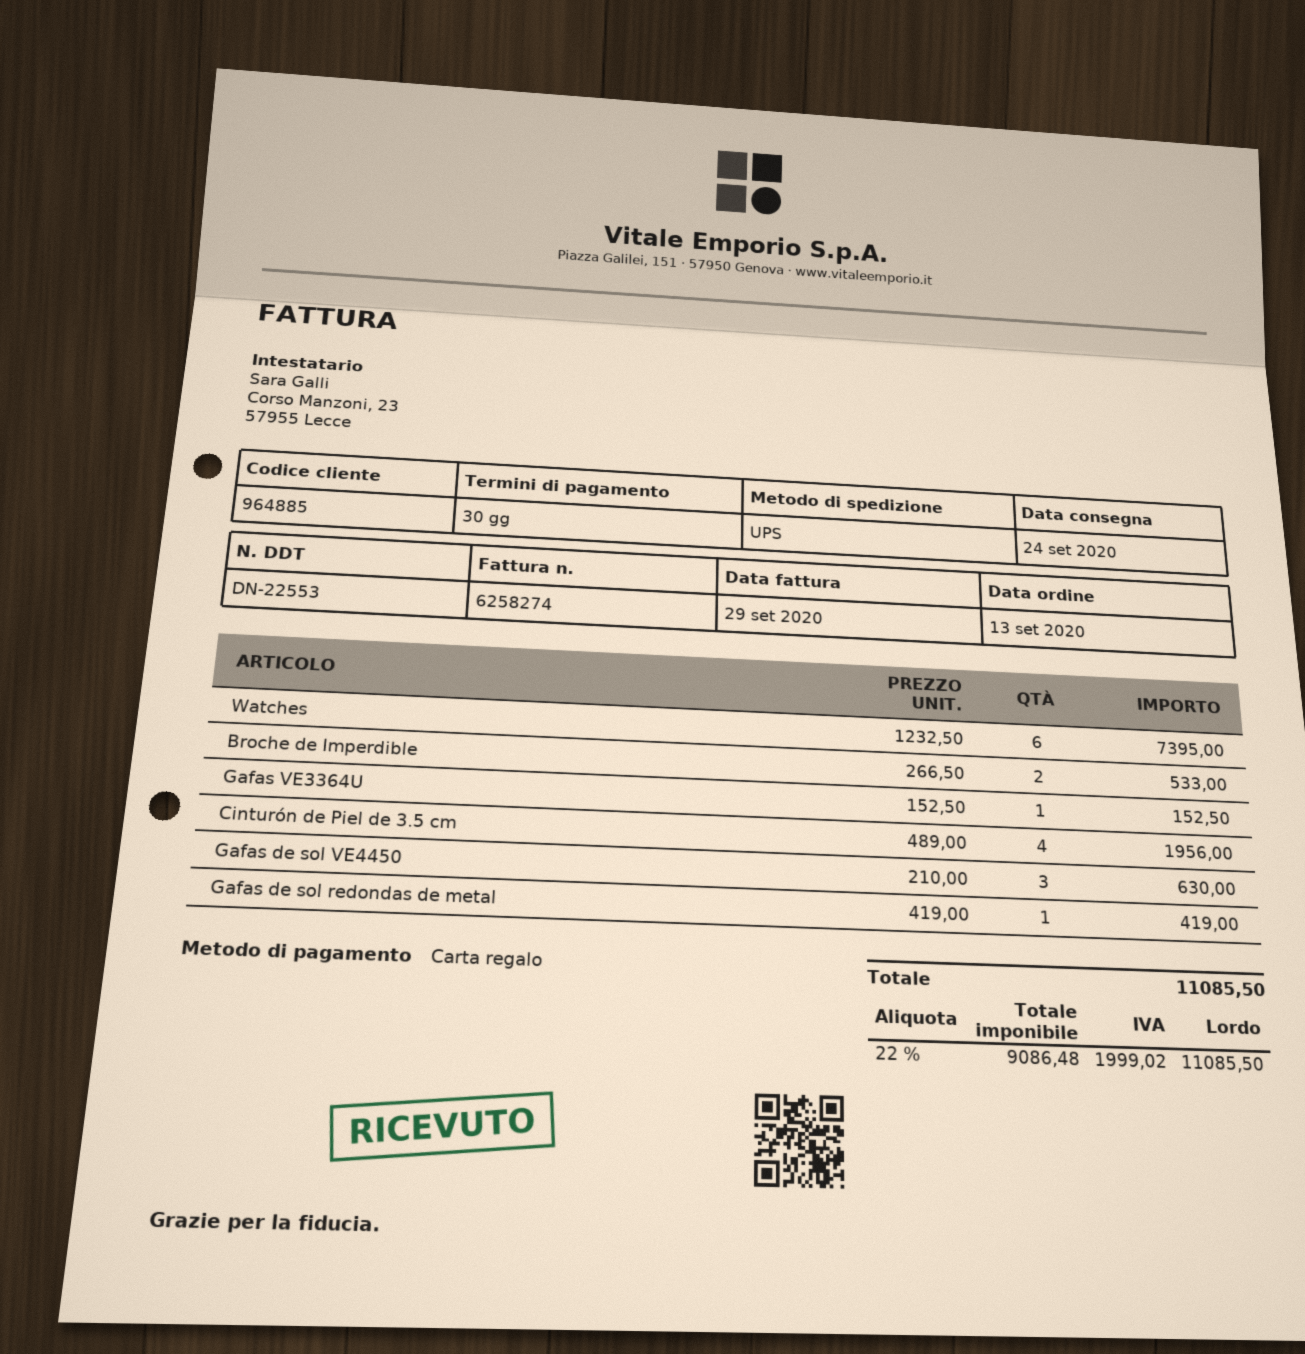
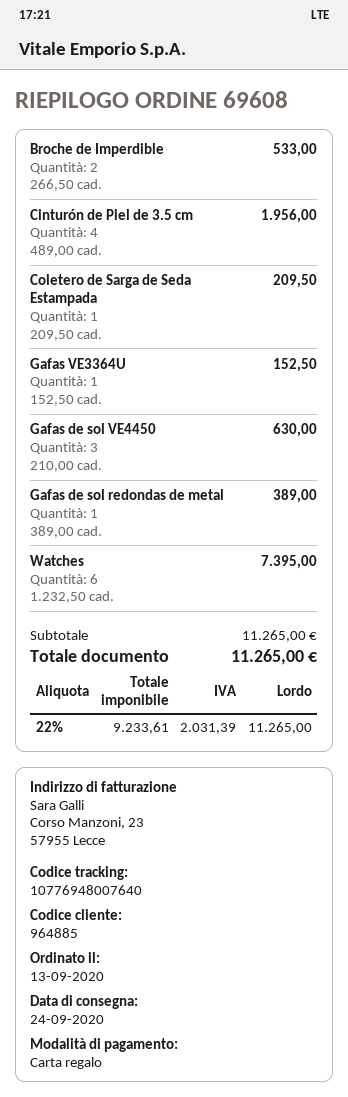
Gafas de sol redondas de metal: 1 x 419.00 = 419.00 -> 1 x 389.00 = 389.00
Coletero de Sarga de Seda Estampada: none -> 1 x 209.50 = 209.50
net: 9086.48 -> 9233.61
tax: 22% = 1999.02 -> 22% = 2031.39
total: 11085.50 -> 11265.00

